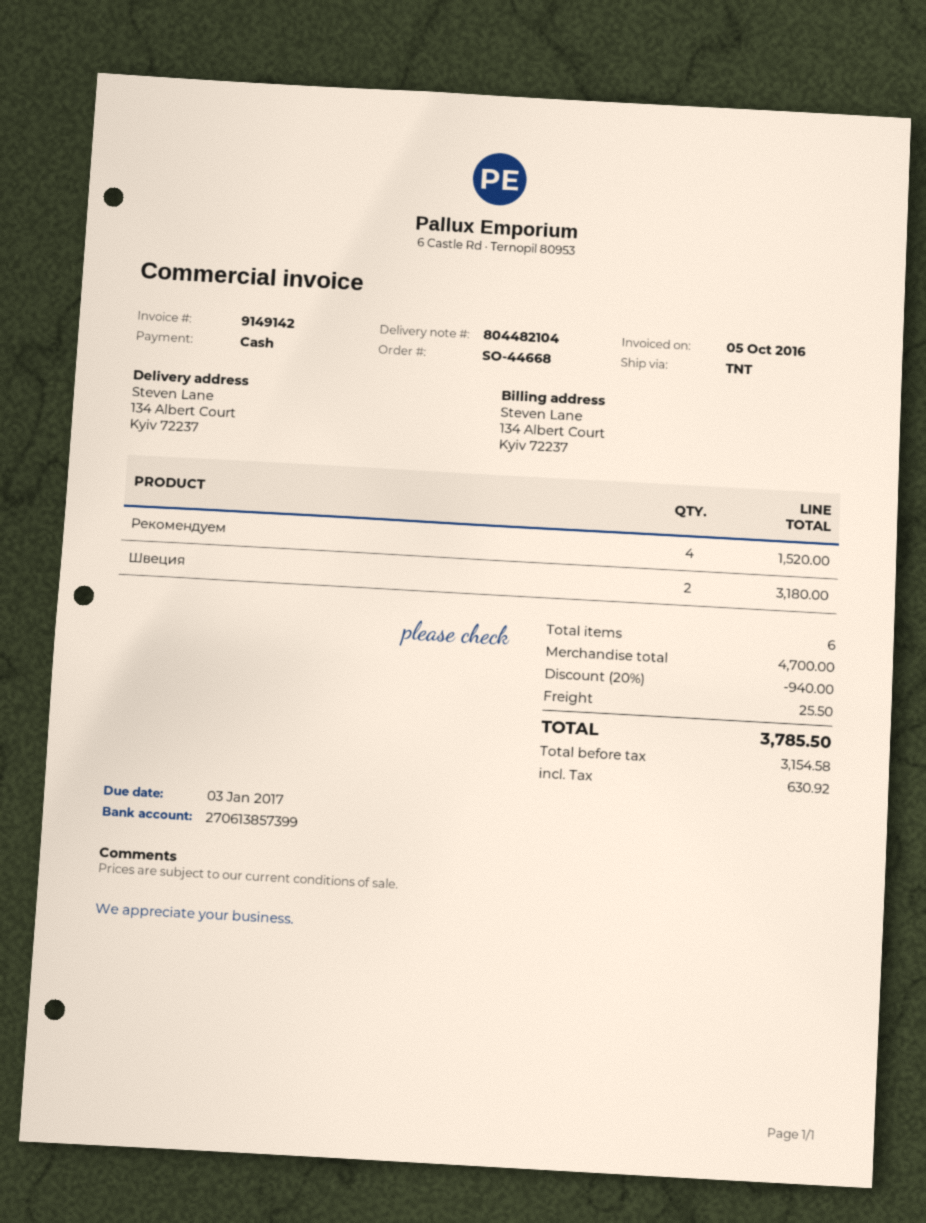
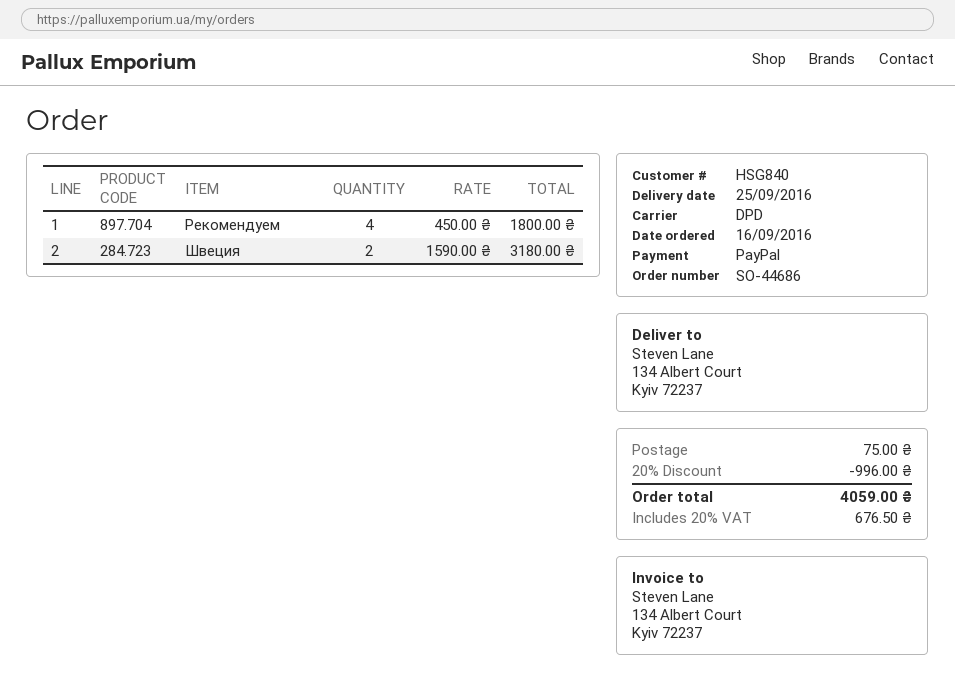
order number: SO-44668 -> SO-44686
payment method: cash -> PayPal
shipping method: TNT -> DPD
Рекомендуем: 4 for 1520.00 -> 4 for 1800.00
discount: 20% = 940.00 -> 20% = 996.00
shipping: 25.50 -> 75.00
tax: 630.92 -> 676.50
total: 3785.50 -> 4059.00

